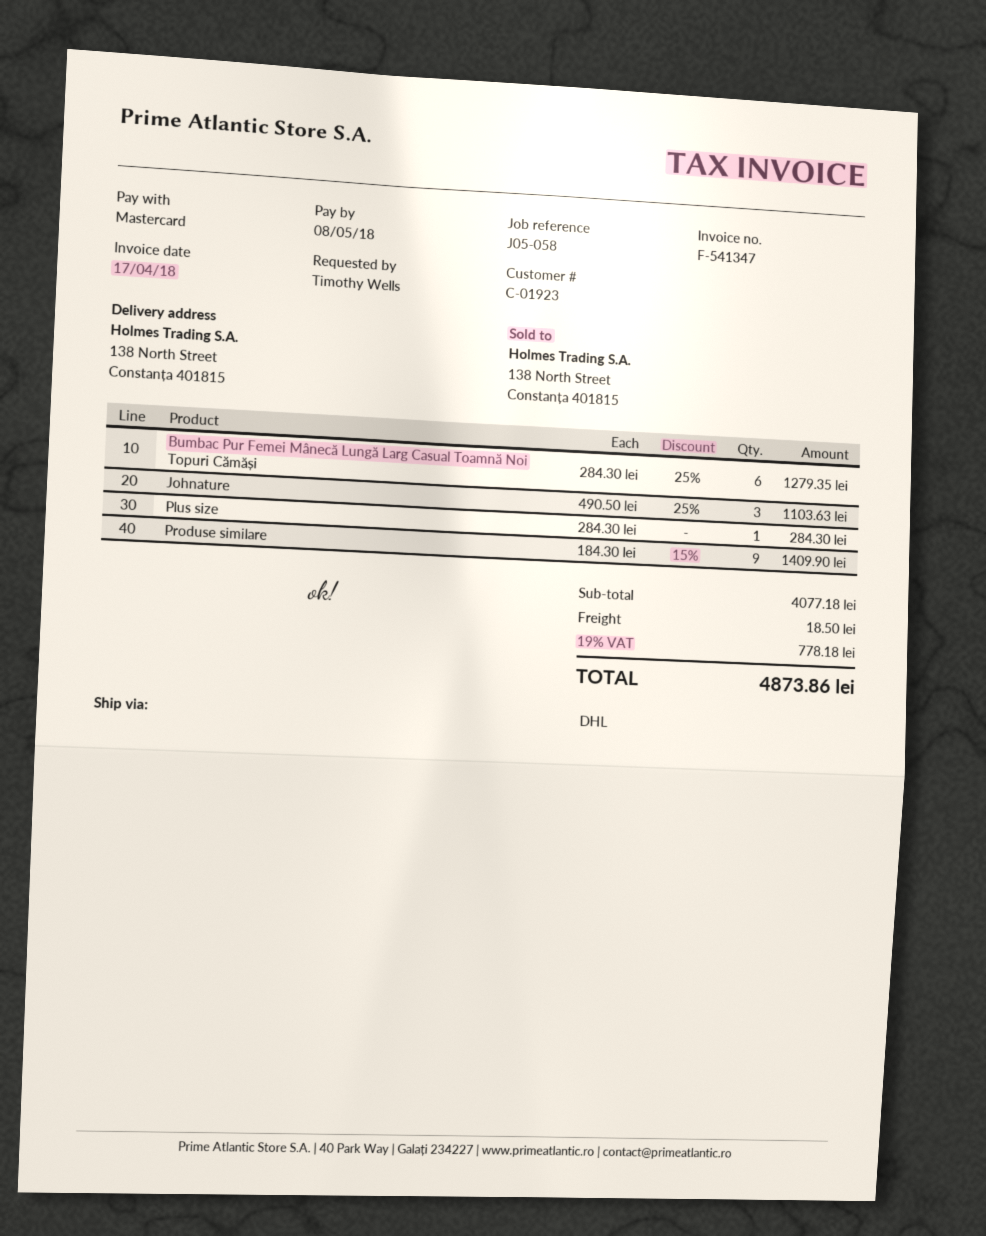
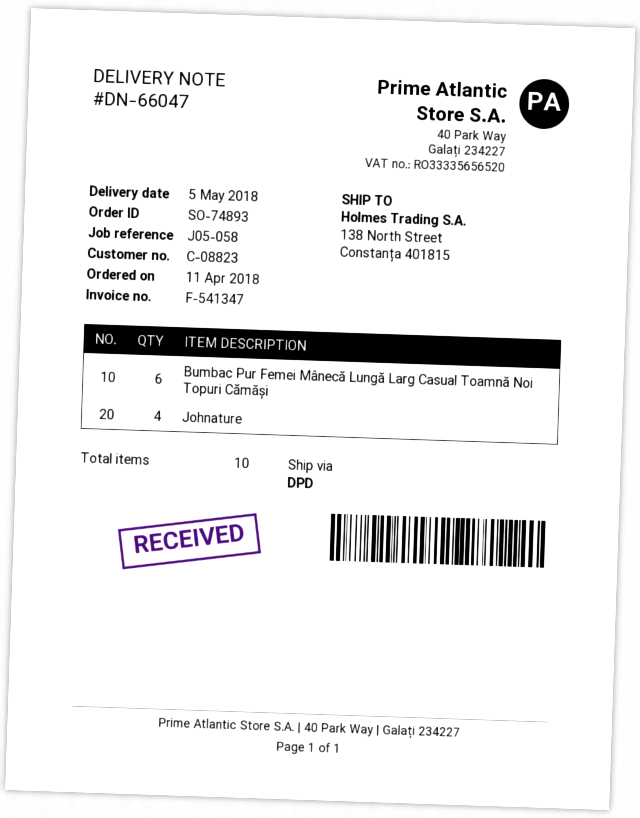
customer number: C-01923 -> C-08823
shipping method: DHL -> DPD
Johnature: 3 -> 4
Plus size: 1 -> none
Produse similare: 9 -> none

